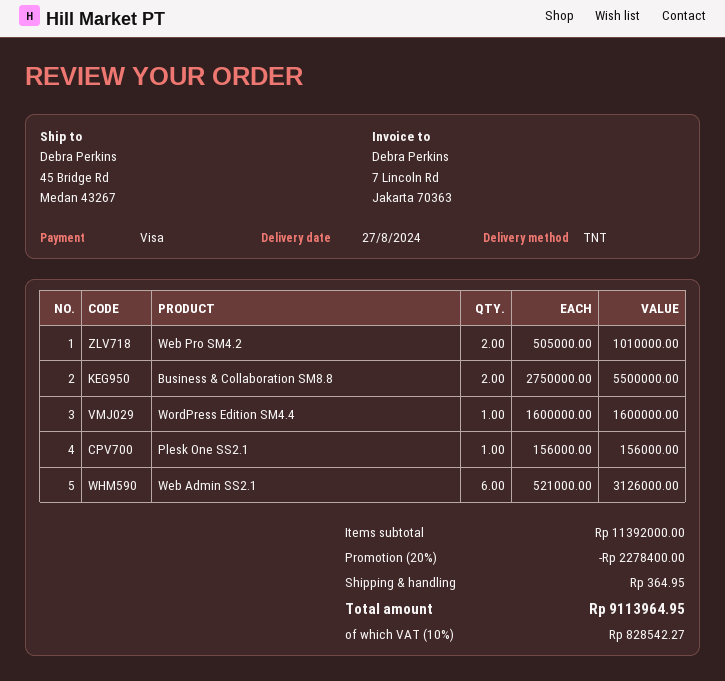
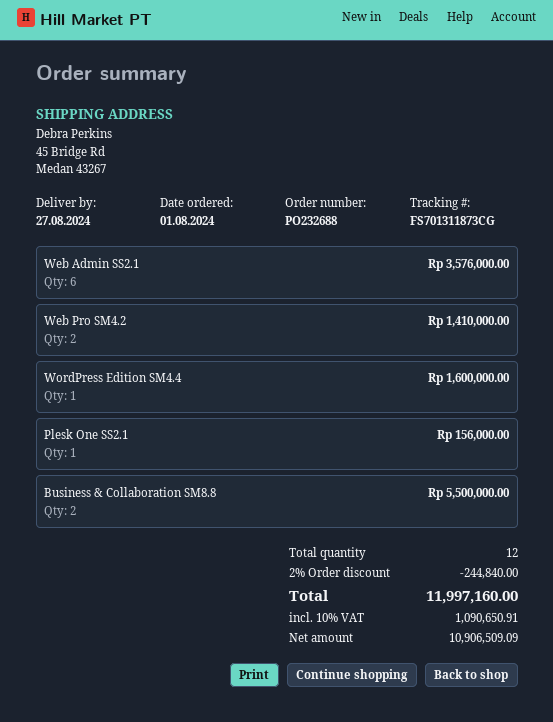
Web Pro SM4.2: 2 for 1010000.00 -> 2 for 1410000.00
Web Admin SS2.1: 6 for 3126000.00 -> 6 for 3576000.00
discount: 20% = 2278400.00 -> 2% = 244840.00
shipping: 364.95 -> none
tax: 10% = 828542.27 -> 10% = 1090650.91
total: 9113964.95 -> 11997160.00

